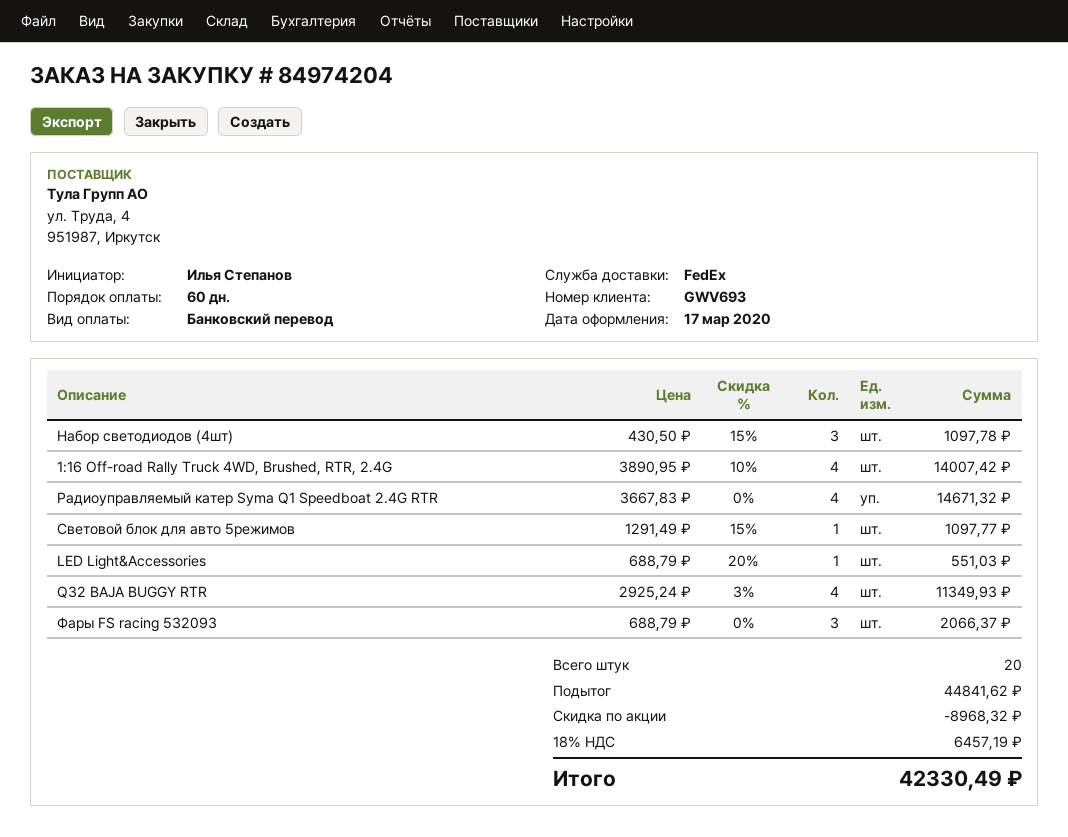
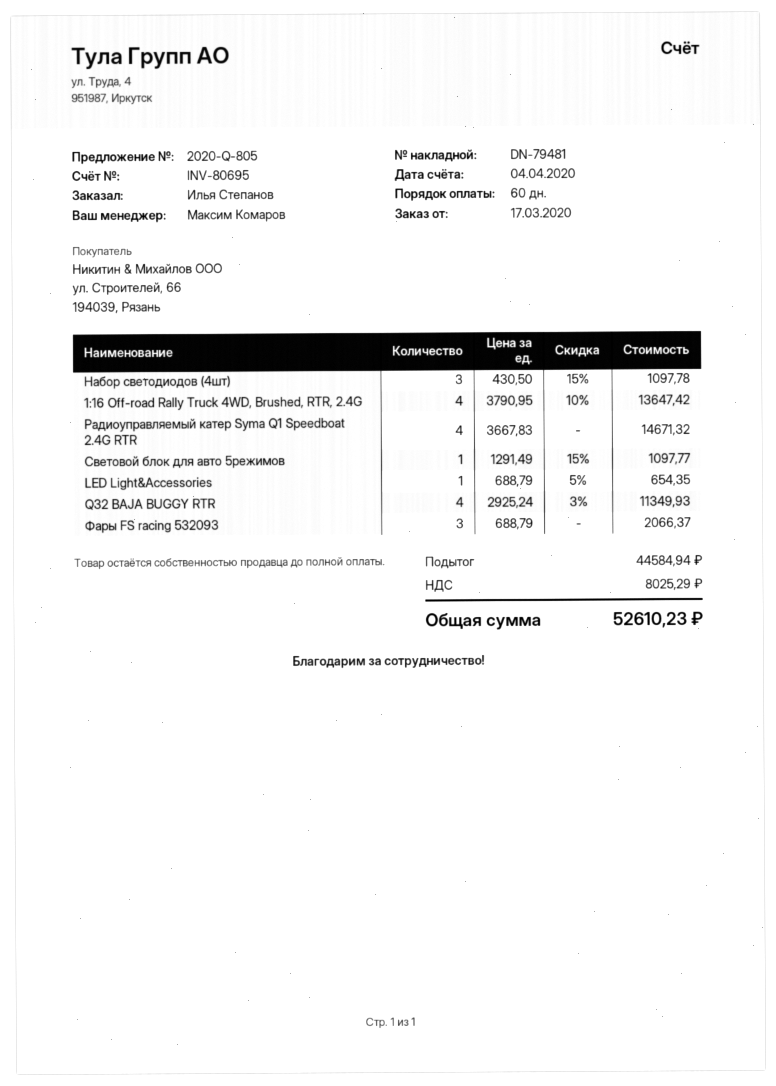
1:16 Off-road Rally Truck 4WD, Brushed, RTR, 2.4G: 4 x 3890.95 - 10% = 14007.42 -> 4 x 3790.95 - 10% = 13647.42
LED Light&Accessories: 1 x 688.79 - 20% = 551.03 -> 1 x 688.79 - 5% = 654.35
subtotal: 44841.62 -> 44584.94
discount: 8968.32 -> none
tax: 6457.19 -> 8025.29
total: 42330.49 -> 52610.23

